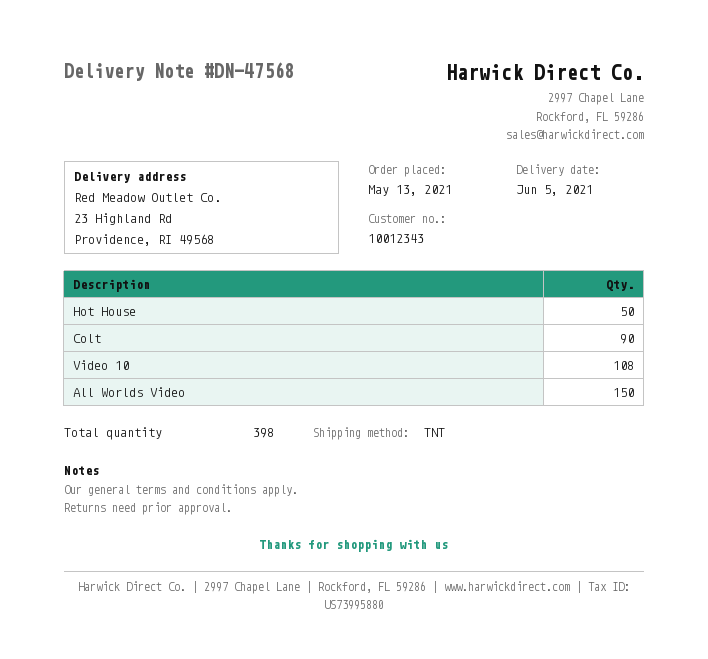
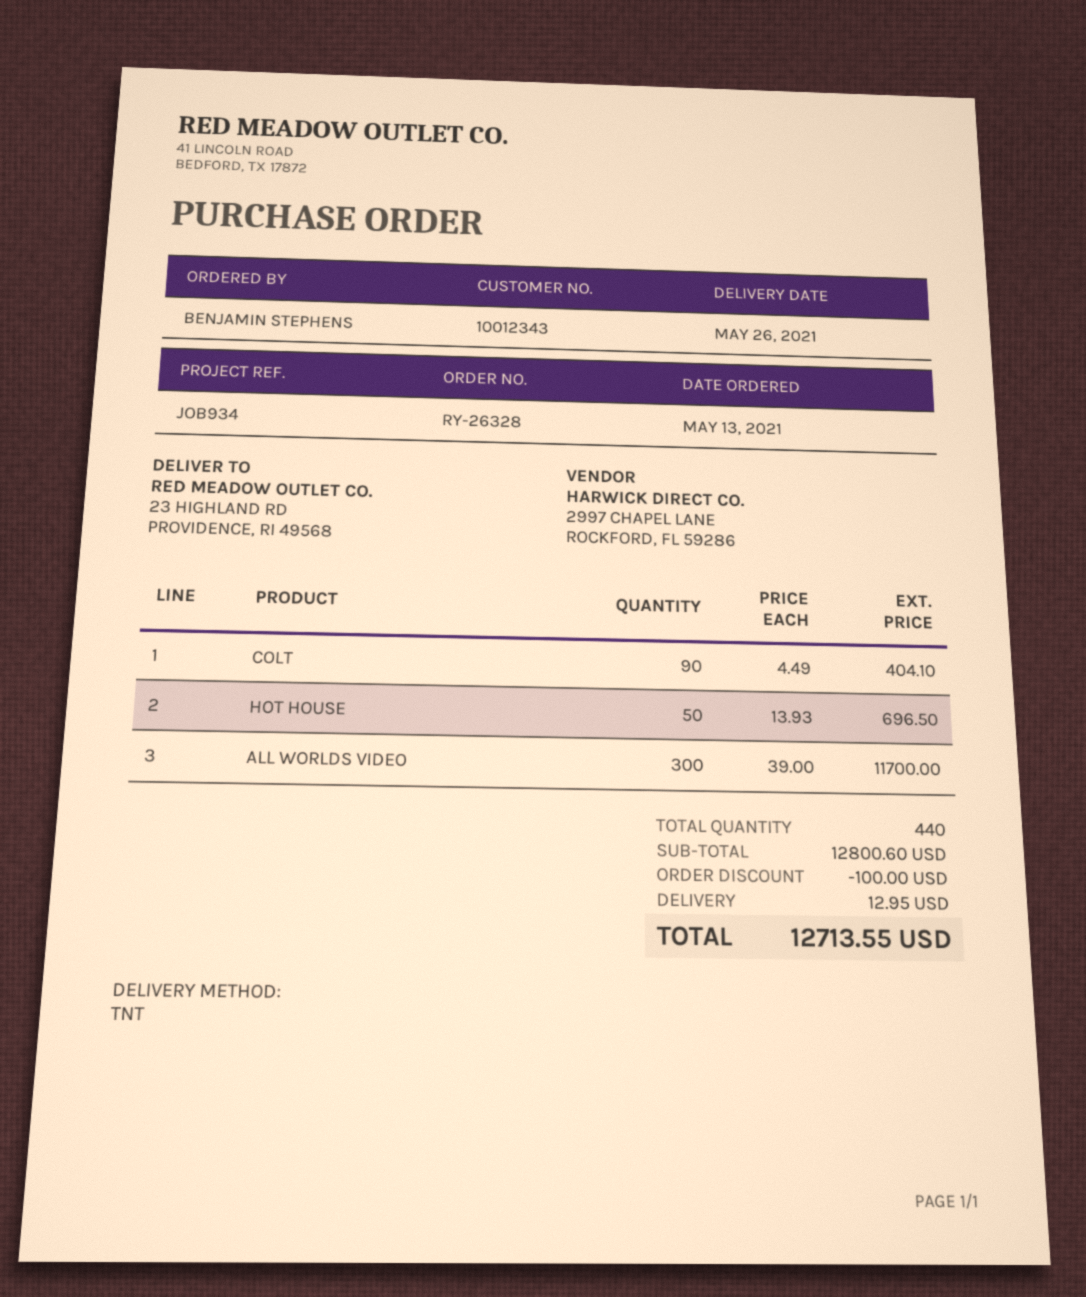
delivery date: 2021-06-05 -> 2021-05-26
Video 10: 108 -> none
All Worlds Video: 150 -> 300
total quantity: 398 -> 440

